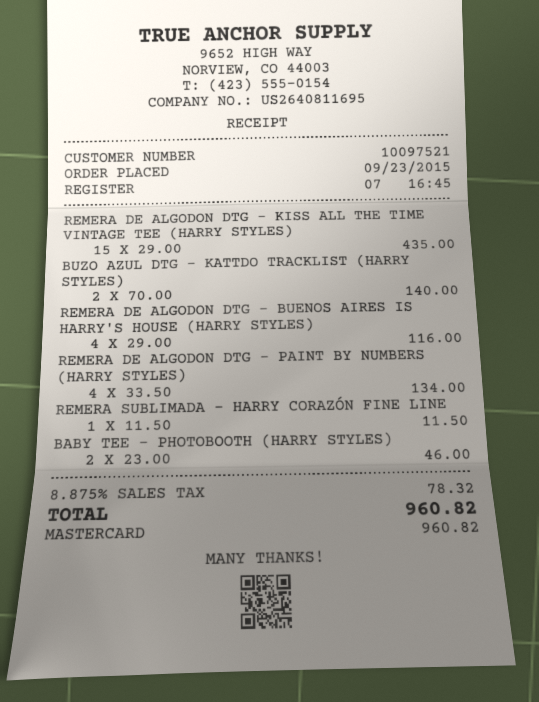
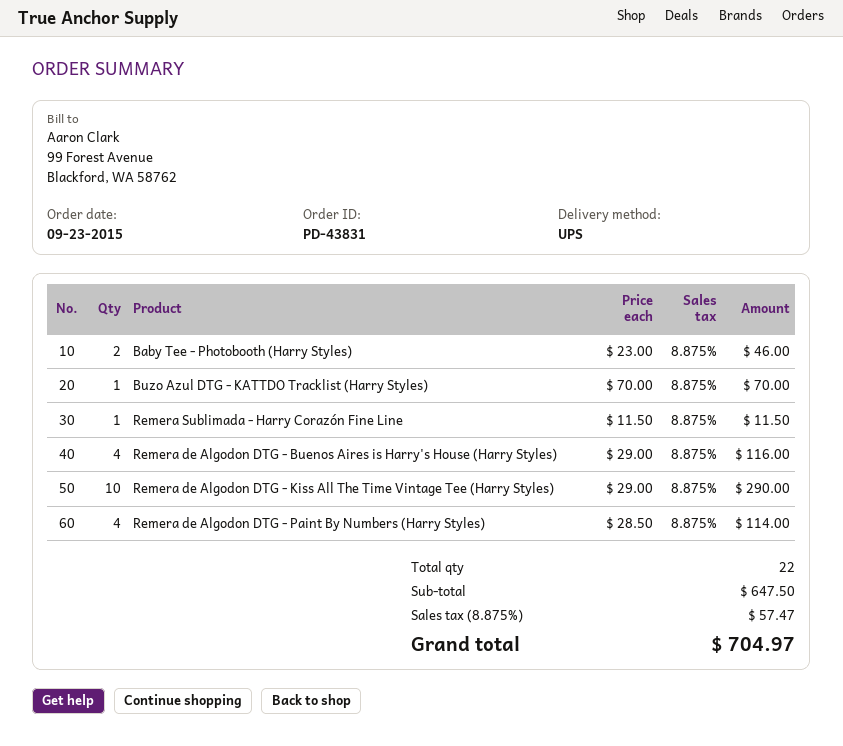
REMERA DE ALGODON DTG - KISS ALL THE TIME VINTAGE TEE (HARRY STYLES): 15 x 29.00 = 435.00 -> 10 x 29.00 = 290.00
BUZO AZUL DTG - KATTDO TRACKLIST (HARRY STYLES): 2 x 70.00 = 140.00 -> 1 x 70.00 = 70.00
REMERA DE ALGODON DTG - PAINT BY NUMBERS (HARRY STYLES): 4 x 33.50 = 134.00 -> 4 x 28.50 = 114.00
tax: 8.875% = 78.32 -> 8.875% = 57.47
total: 960.82 -> 704.97

